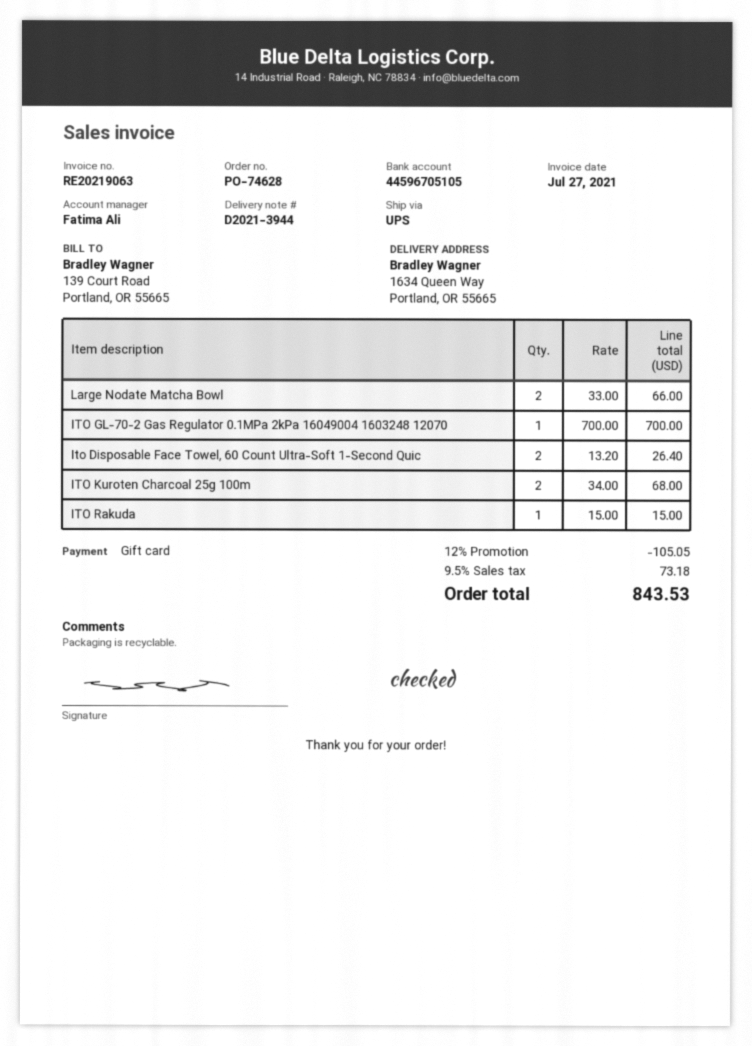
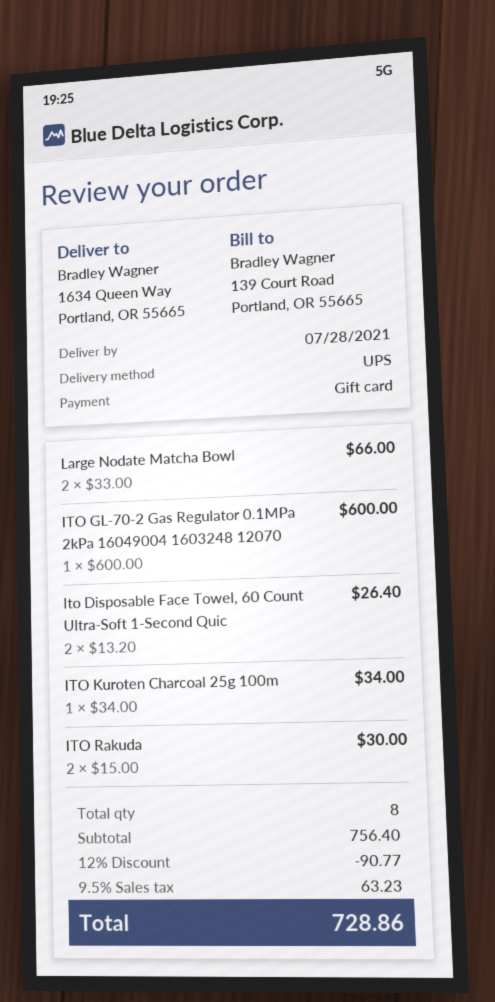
ITO GL-70-2 Gas Regulator 0.1MPa 2kPa 16049004 1603248 12070: 1 x 700.00 = 700.00 -> 1 x 600.00 = 600.00
ITO Kuroten Charcoal 25g 100m: 2 x 34.00 = 68.00 -> 1 x 34.00 = 34.00
ITO Rakuda: 1 x 15.00 = 15.00 -> 2 x 15.00 = 30.00
discount: 12% = 105.05 -> 12% = 90.77
tax: 9.5% = 73.18 -> 9.5% = 63.23
total: 843.53 -> 728.86

